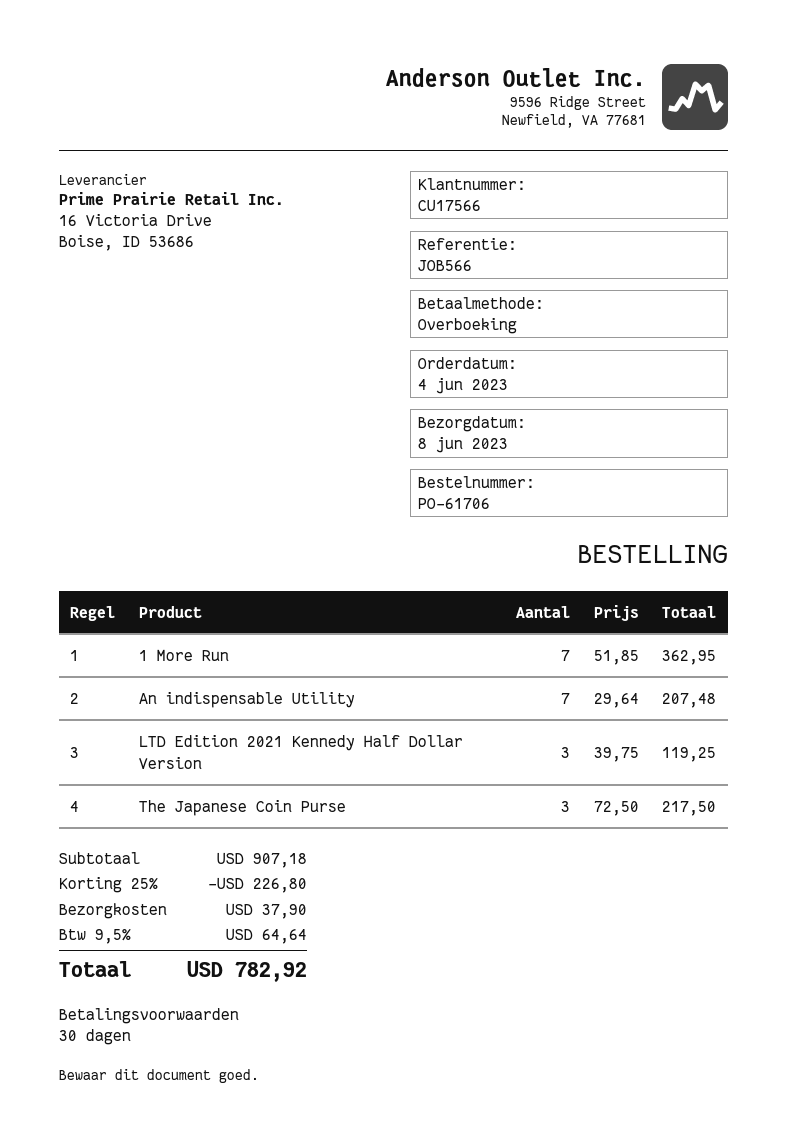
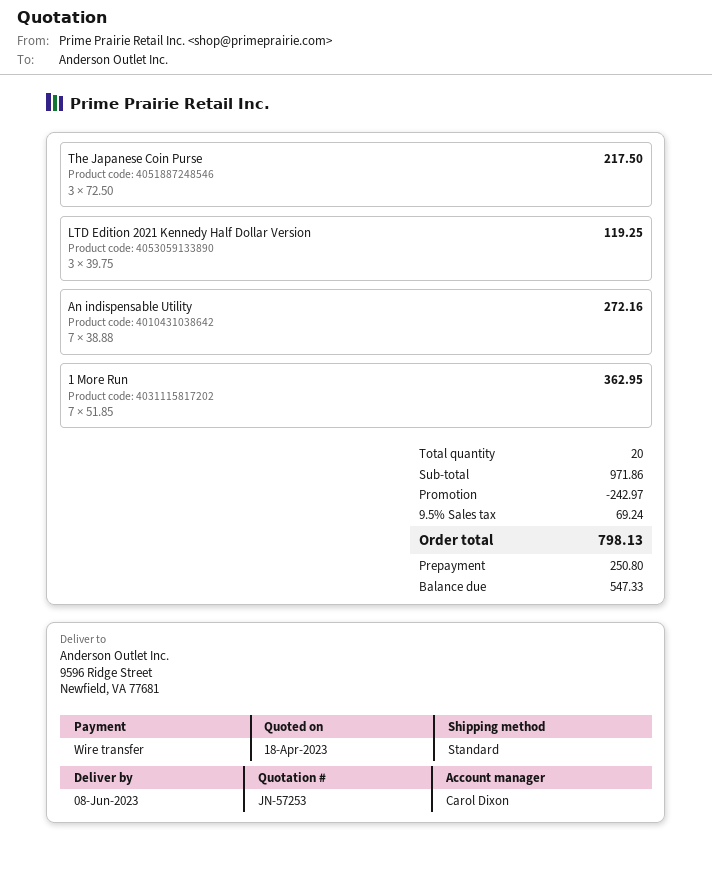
An indispensable Utility: 7 x 29.64 = 207.48 -> 7 x 38.88 = 272.16
subtotal: 907.18 -> 971.86
discount: 226.80 -> 242.97
shipping: 37.90 -> none
tax: 9.5% = 64.64 -> 9.5% = 69.24
total: 782.92 -> 798.13

